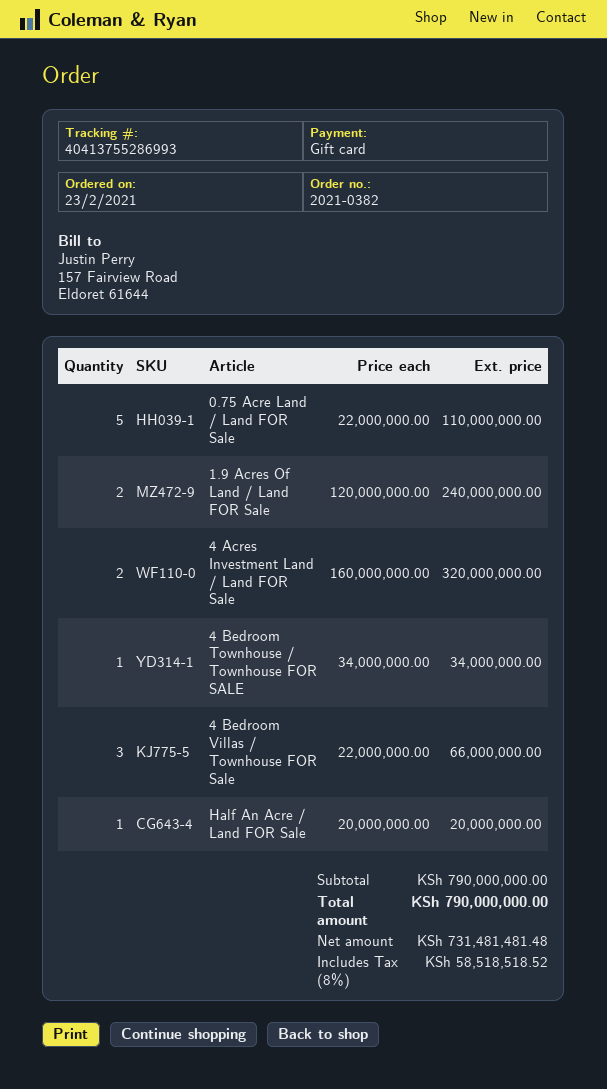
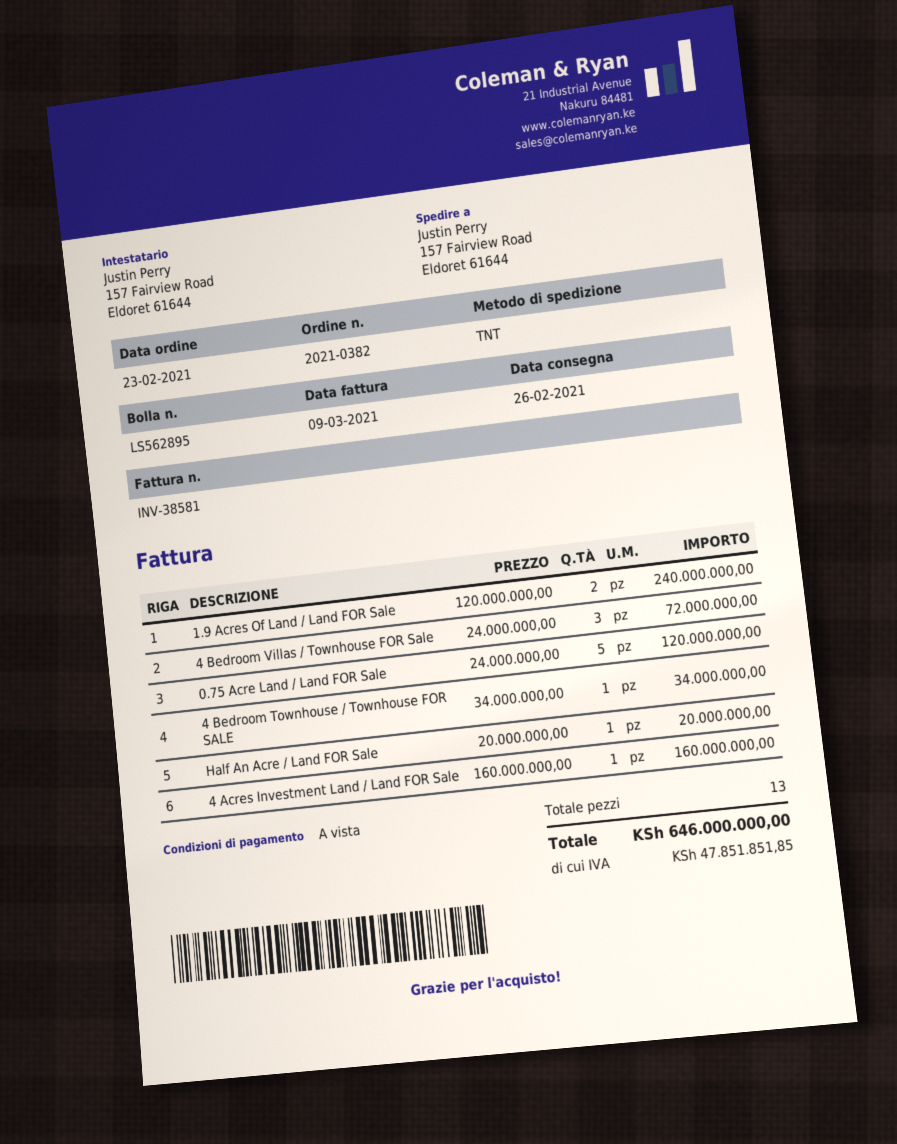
0.75 Acre Land / Land FOR Sale: 5 x 22000000.00 = 110000000.00 -> 5 x 24000000.00 = 120000000.00
4 Acres Investment Land / Land FOR Sale: 2 x 160000000.00 = 320000000.00 -> 1 x 160000000.00 = 160000000.00
4 Bedroom Villas / Townhouse FOR Sale: 3 x 22000000.00 = 66000000.00 -> 3 x 24000000.00 = 72000000.00
tax: 58518518.52 -> 47851851.85
total: 790000000.00 -> 646000000.00

